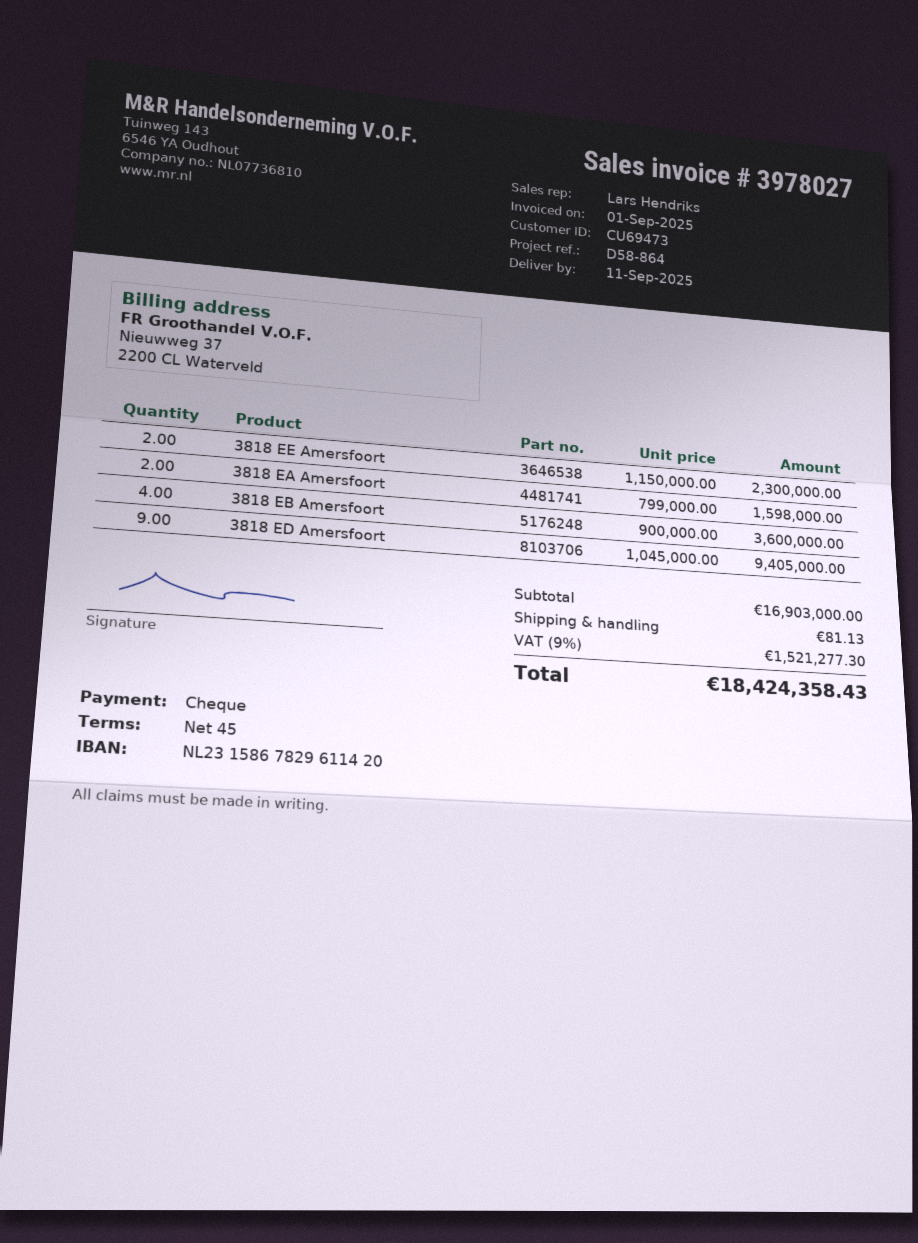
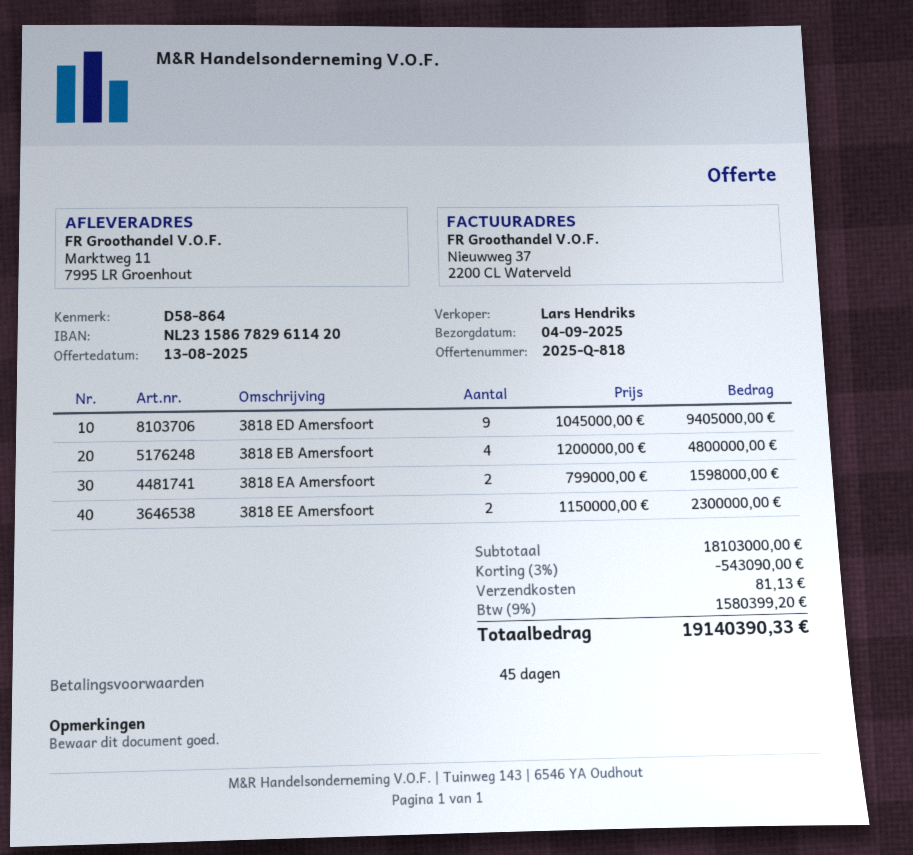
delivery date: 2025-09-11 -> 2025-09-04
3818 EB Amersfoort: 4 x 900000.00 = 3600000.00 -> 4 x 1200000.00 = 4800000.00
subtotal: 16903000.00 -> 18103000.00
discount: none -> 3% = 543090.00
tax: 9% = 1521277.30 -> 9% = 1580399.20
total: 18424358.43 -> 19140390.33

